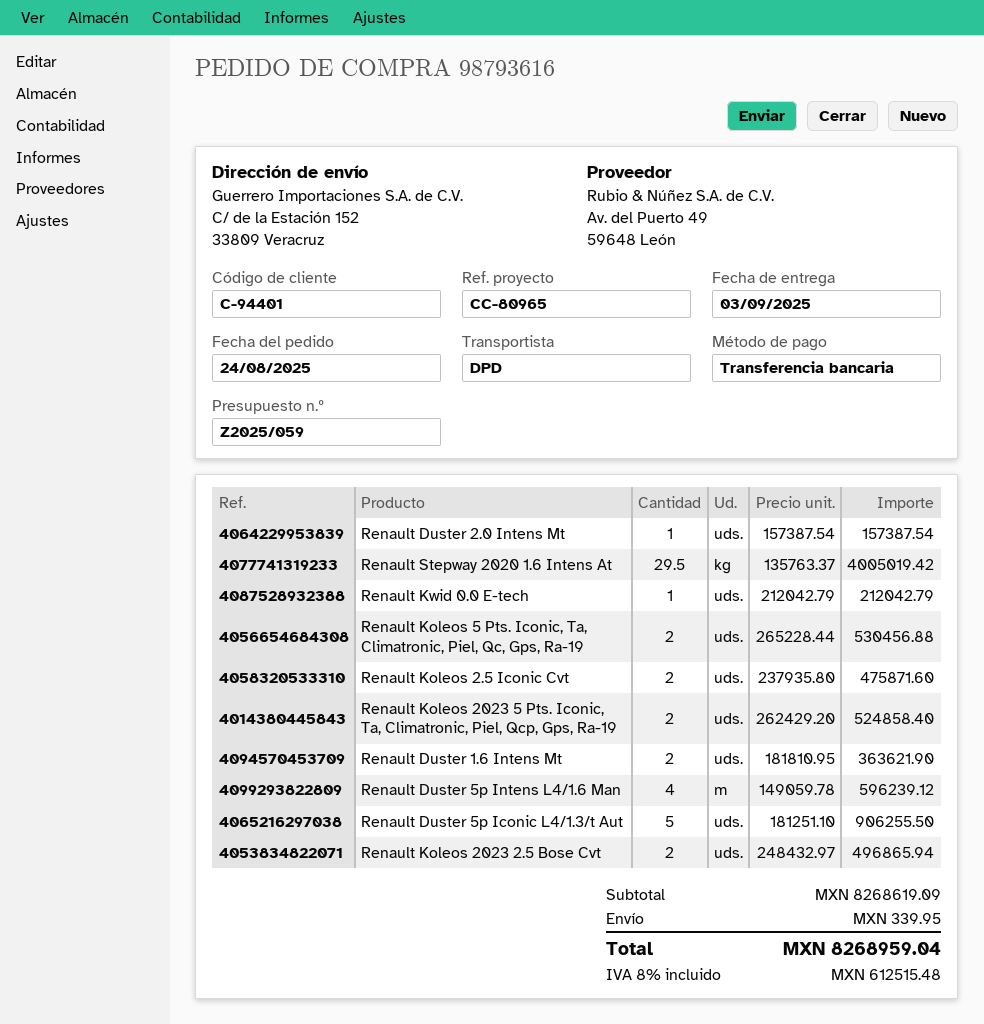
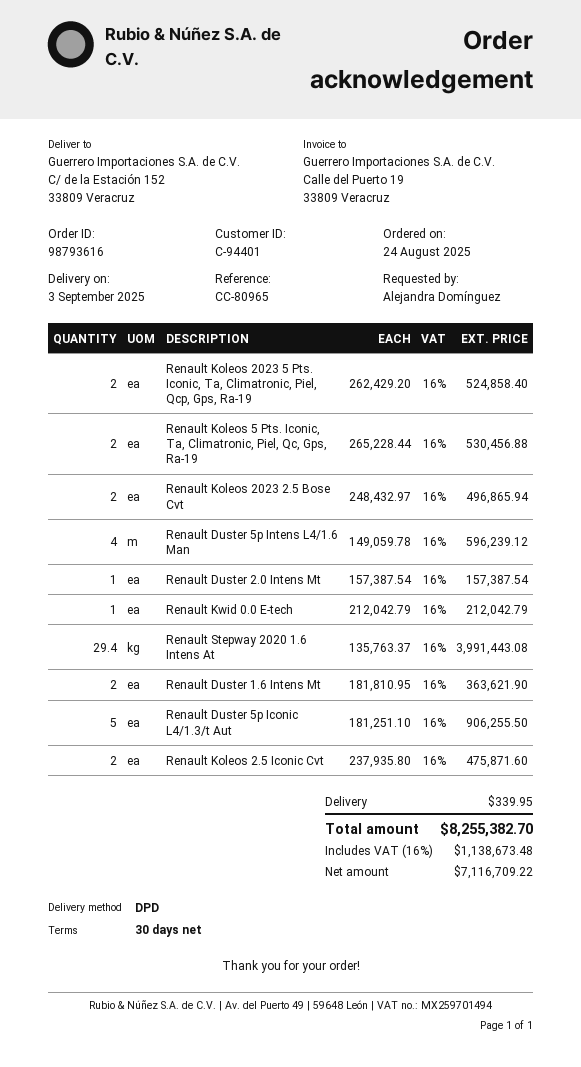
Renault Stepway 2020 1.6 Intens At: 29.5 x 135763.37 = 4005019.42 -> 29.4 x 135763.37 = 3991443.08
tax: 8% = 612515.48 -> 16% = 1138673.48
total: 8268959.04 -> 8255382.70

